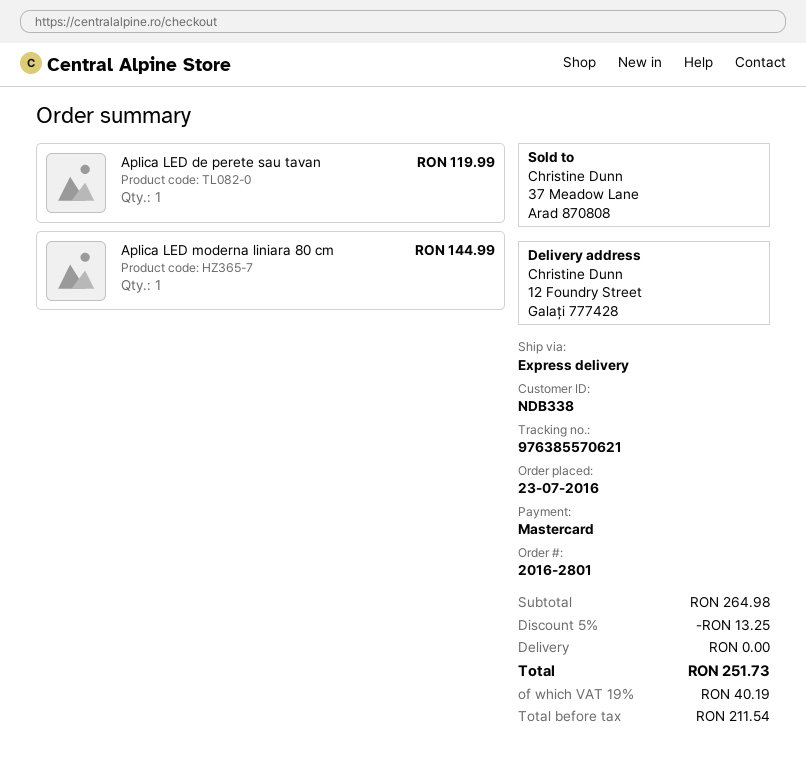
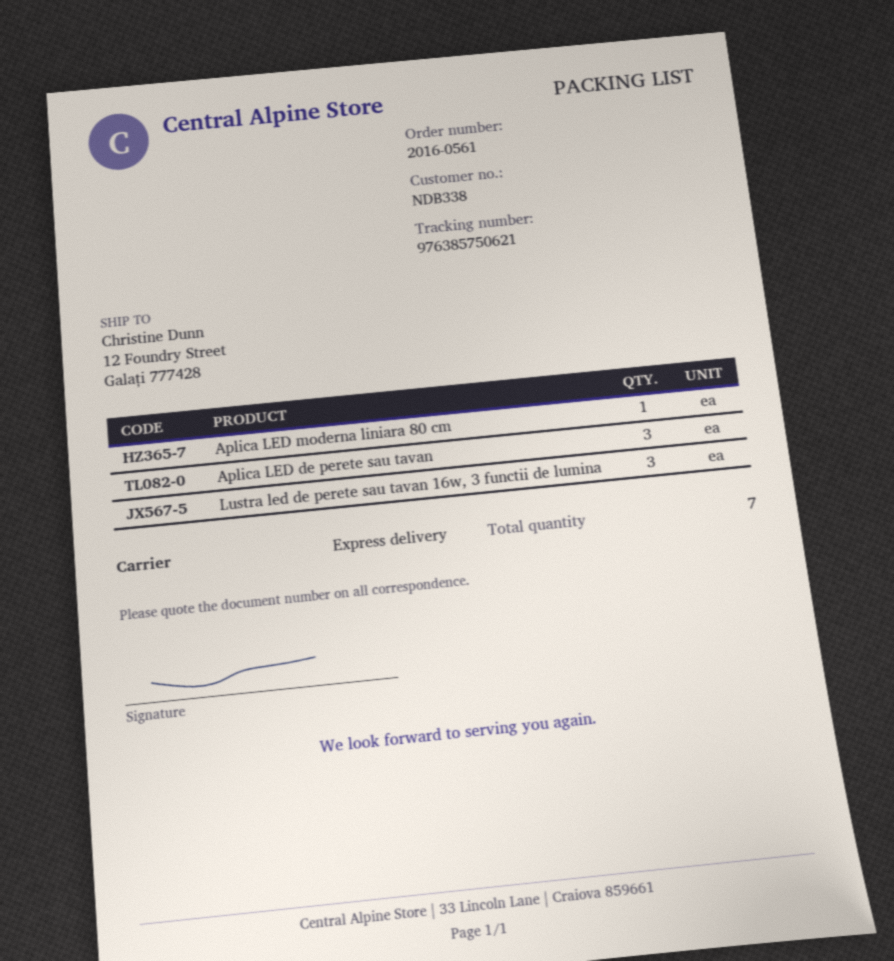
order number: 2016-2801 -> 2016-0561
tracking number: 976385570621 -> 976385750621
Aplica LED de perete sau tavan: 1 -> 3
Lustra led de perete sau tavan 16w, 3 functii de lumina: none -> 3

